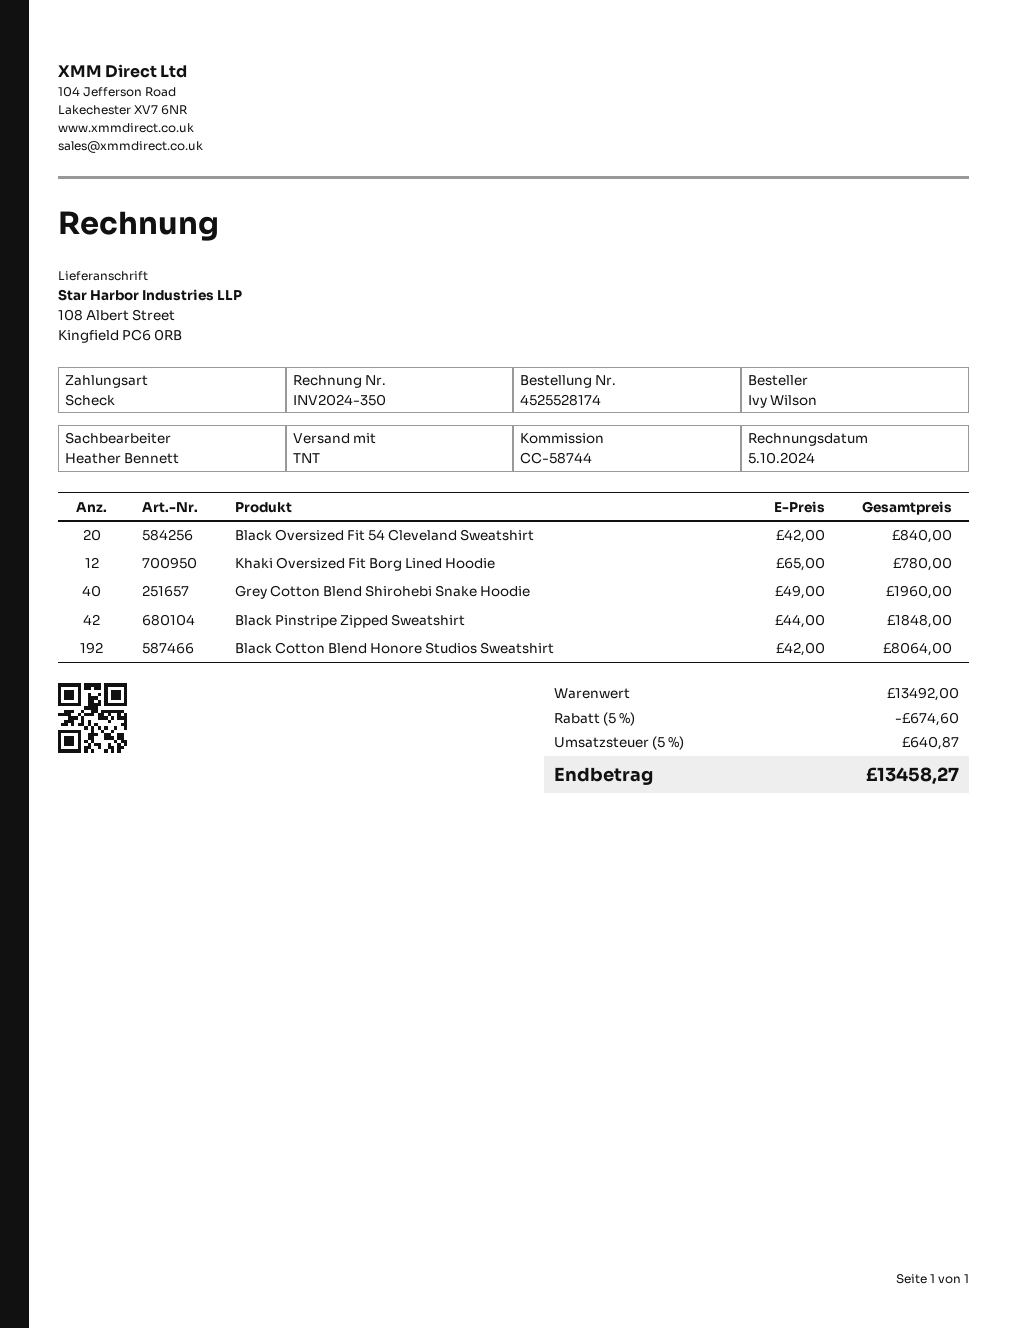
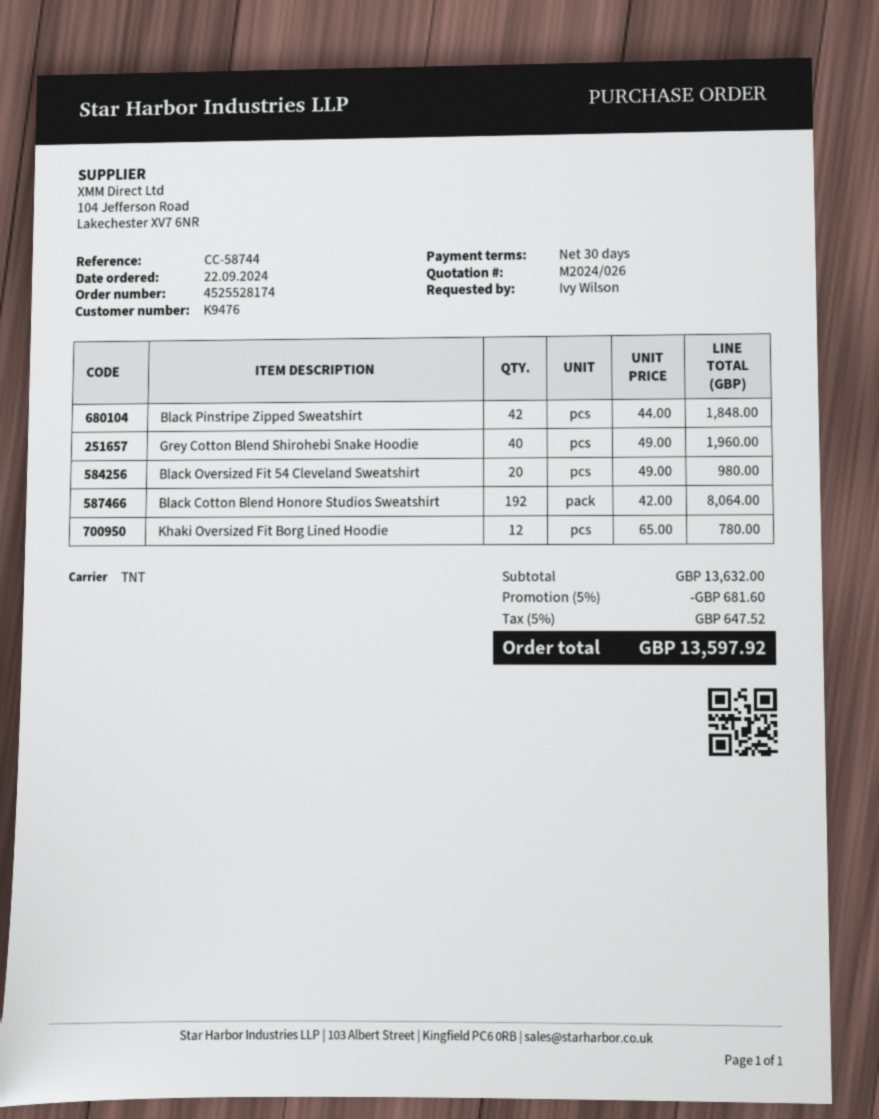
Black Oversized Fit 54 Cleveland Sweatshirt: 20 x 42.00 = 840.00 -> 20 x 49.00 = 980.00
subtotal: 13492.00 -> 13632.00
discount: 5% = 674.60 -> 5% = 681.60
tax: 5% = 640.87 -> 5% = 647.52
total: 13458.27 -> 13597.92

